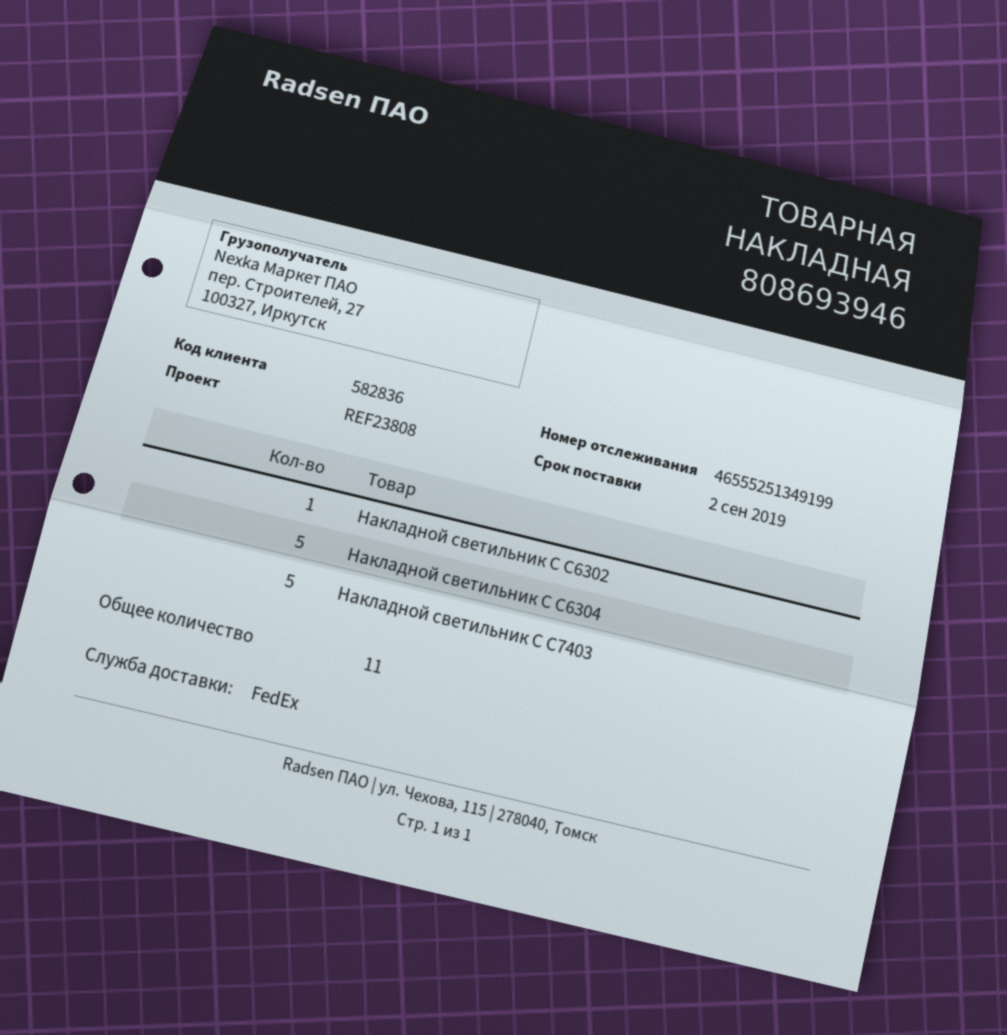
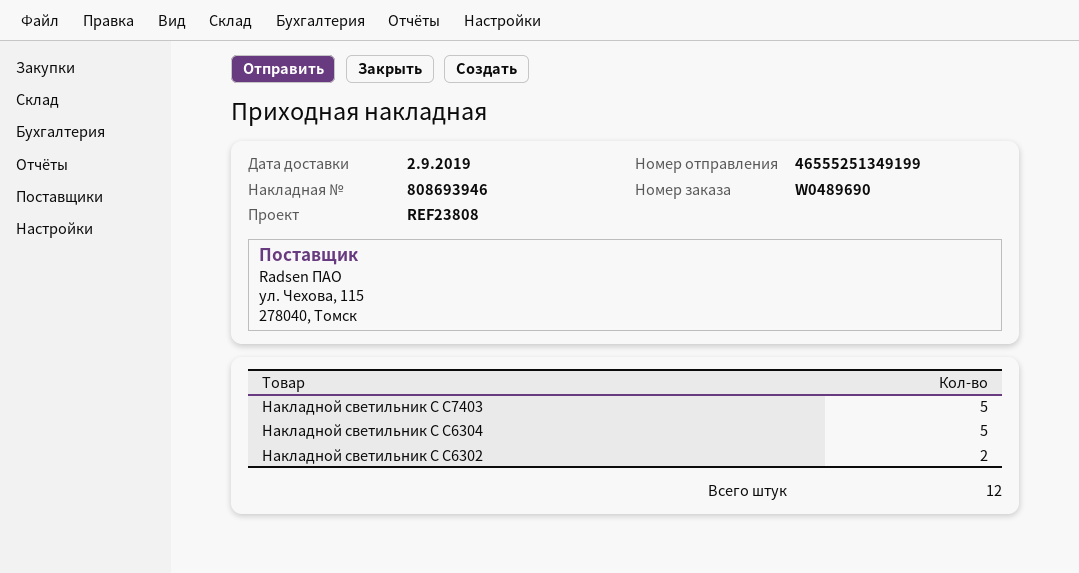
Накладной светильник C C6302: 1 -> 2
total quantity: 11 -> 12

